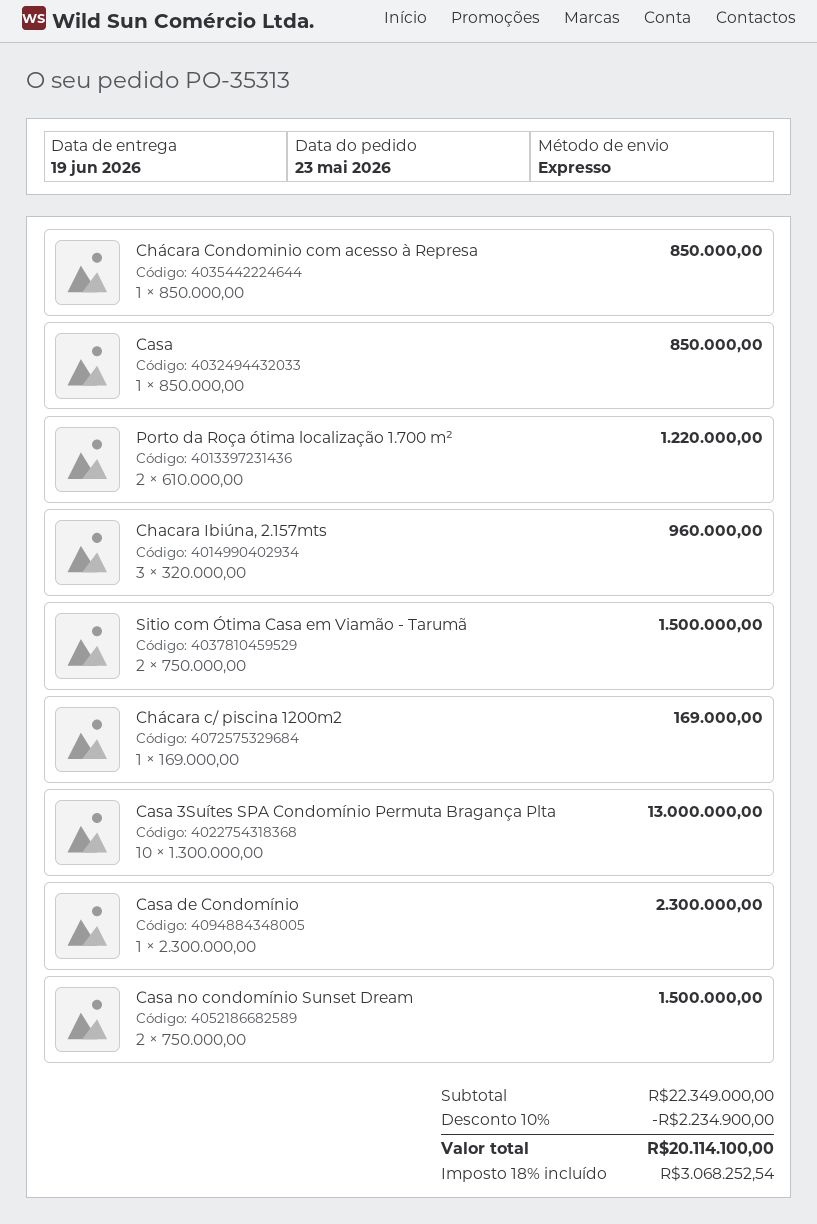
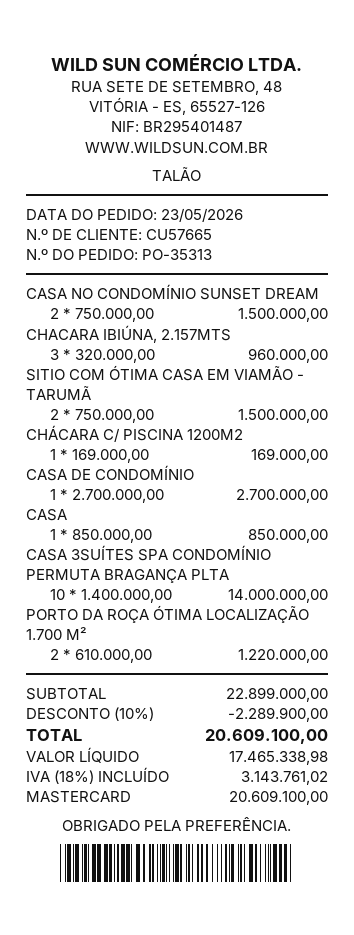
Chácara Condominio com acesso à Represa: 1 x 850000.00 = 850000.00 -> none
Casa 3Suítes SPA Condomínio Permuta Bragança Plta: 10 x 1300000.00 = 13000000.00 -> 10 x 1400000.00 = 14000000.00
Casa de Condomínio: 1 x 2300000.00 = 2300000.00 -> 1 x 2700000.00 = 2700000.00
subtotal: 22349000.00 -> 22899000.00
discount: 10% = 2234900.00 -> 10% = 2289900.00
tax: 18% = 3068252.54 -> 18% = 3143761.02
total: 20114100.00 -> 20609100.00

